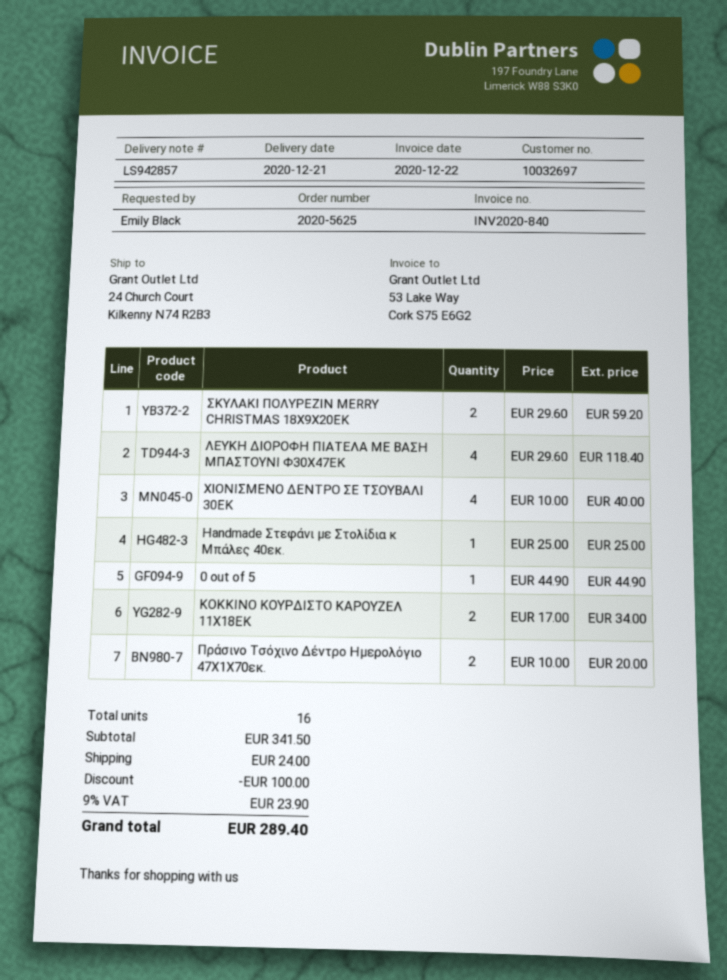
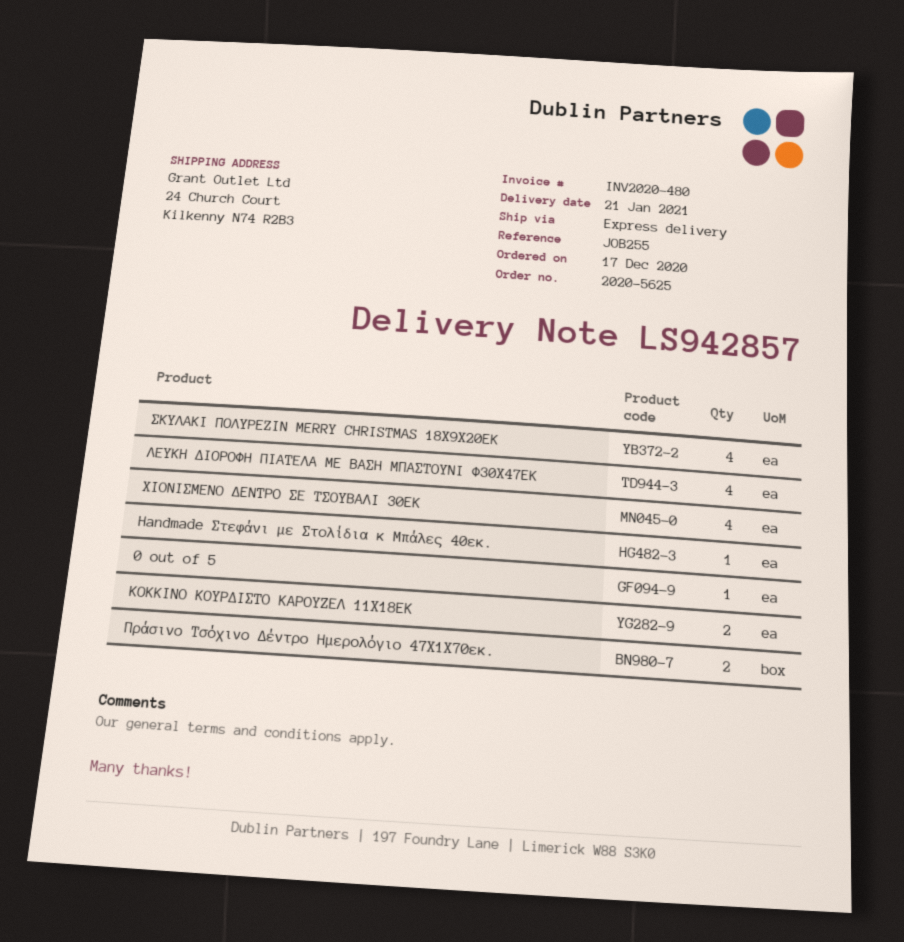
delivery date: 2020-12-21 -> 2021-01-21
invoice number: INV2020-840 -> INV2020-480
ΣΚΥΛΑΚΙ ΠΟΛΥΡΕΖΙΝ MERRY CHRISTMAS 18Χ9Χ20ΕΚ: 2 -> 4

